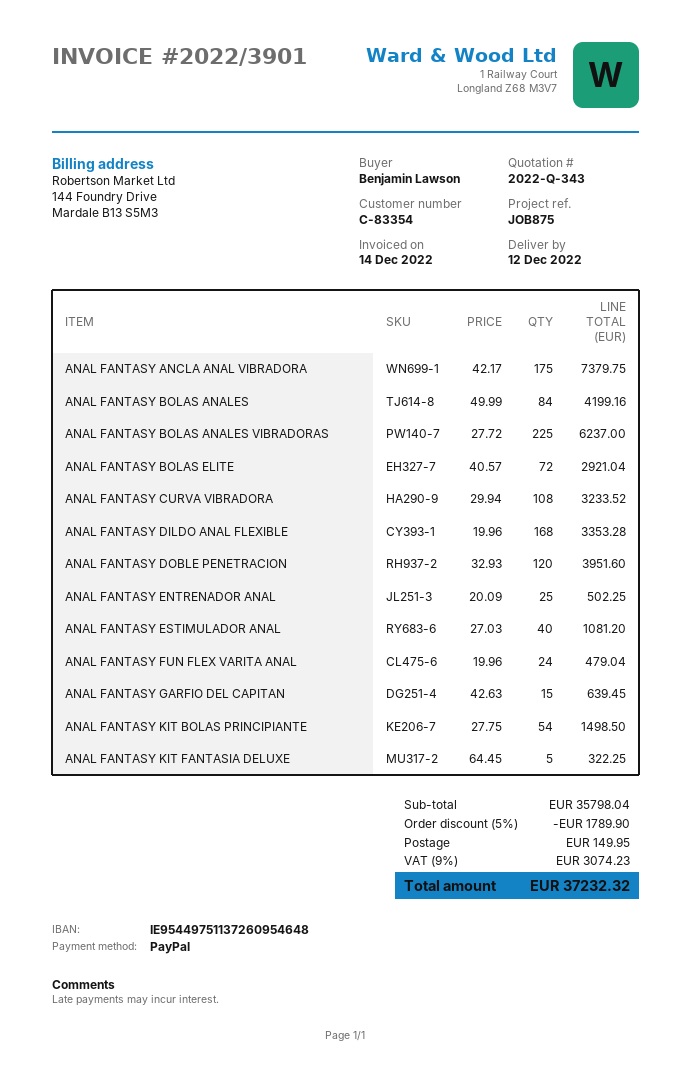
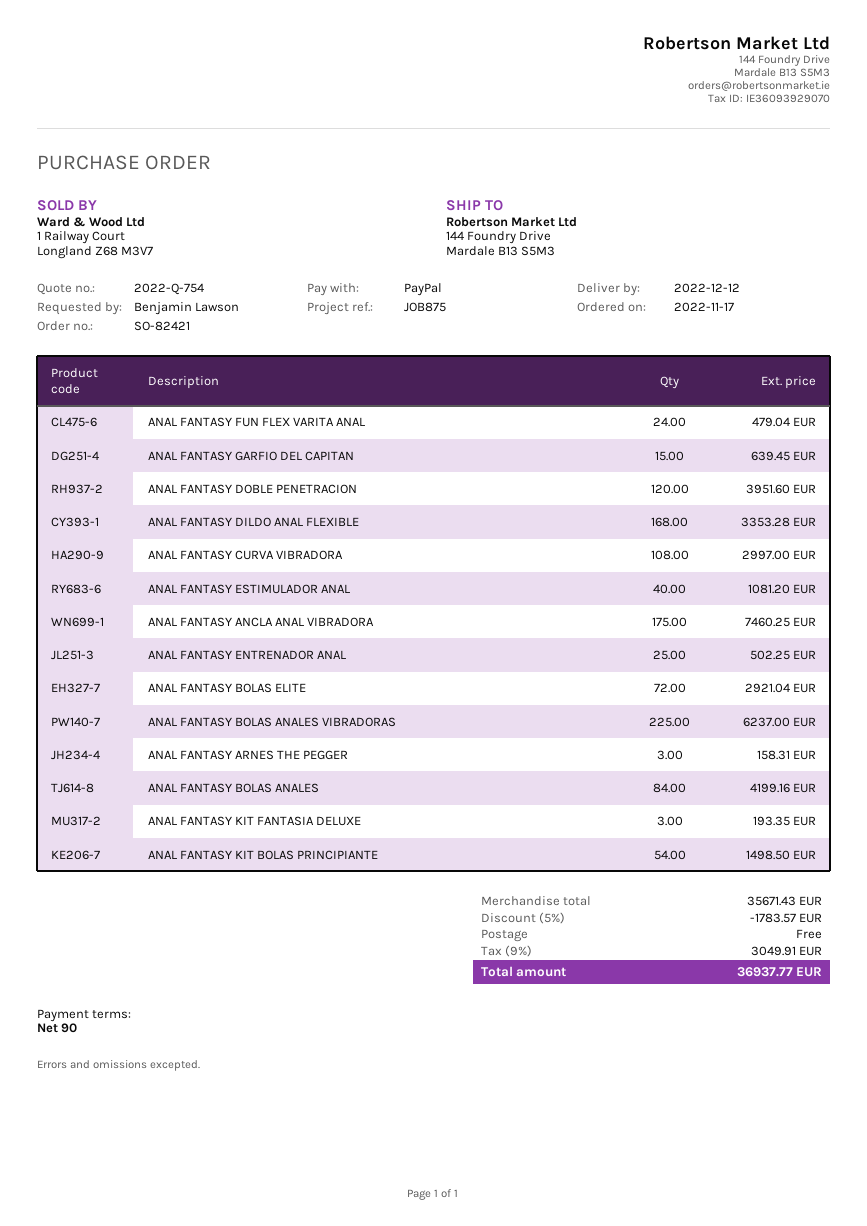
quote number: 2022-Q-343 -> 2022-Q-754
ANAL FANTASY ANCLA ANAL VIBRADORA: 175 for 7379.75 -> 175 for 7460.25
ANAL FANTASY CURVA VIBRADORA: 108 for 3233.52 -> 108 for 2997.00
ANAL FANTASY KIT FANTASIA DELUXE: 5 for 322.25 -> 3 for 193.35
ANAL FANTASY ARNES THE PEGGER: none -> 3 for 158.31
subtotal: 35798.04 -> 35671.43
discount: 5% = 1789.90 -> 5% = 1783.57
shipping: 149.95 -> 0.00
tax: 9% = 3074.23 -> 9% = 3049.91
total: 37232.32 -> 36937.77

